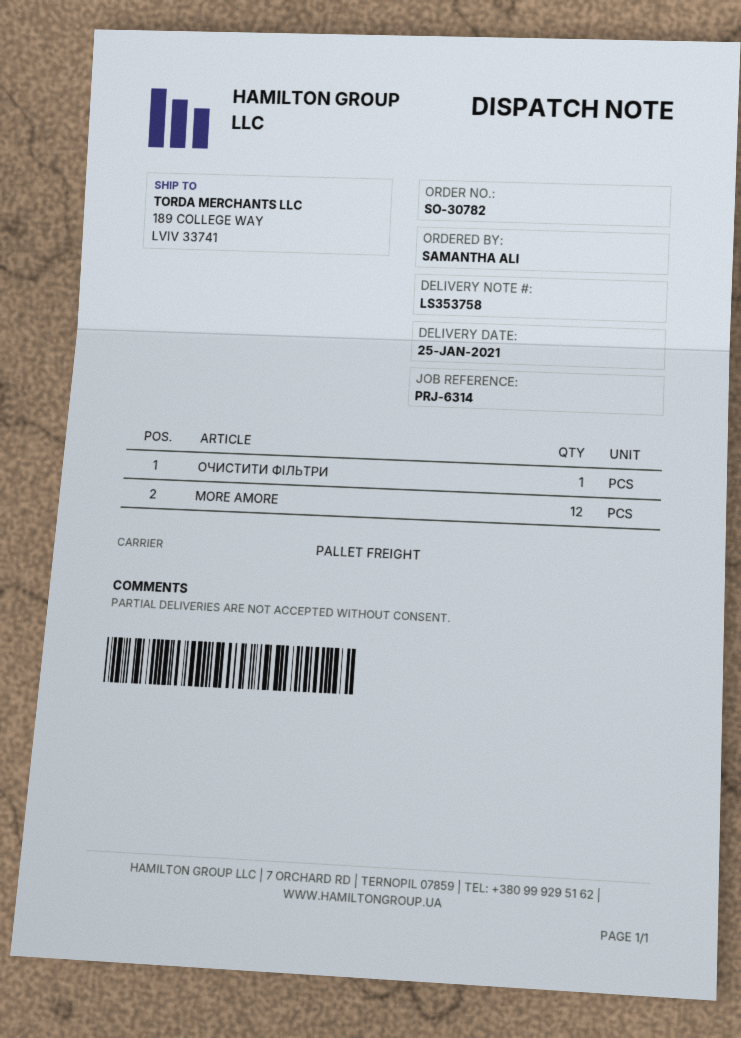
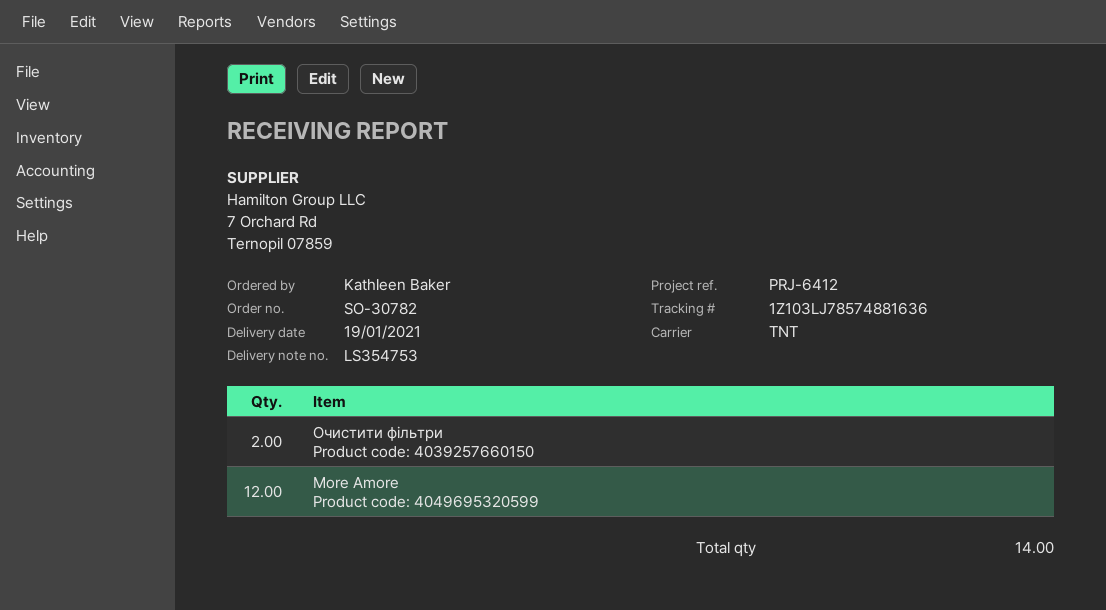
delivery note number: LS353758 -> LS354753
delivery date: 2021-01-25 -> 2021-01-19
reference: PRJ-6314 -> PRJ-6412
ordered by: SAMANTHA ALI -> Kathleen Baker
shipping method: pallet freight -> TNT
ОЧИСТИТИ ФІЛЬТРИ: 1 -> 2

